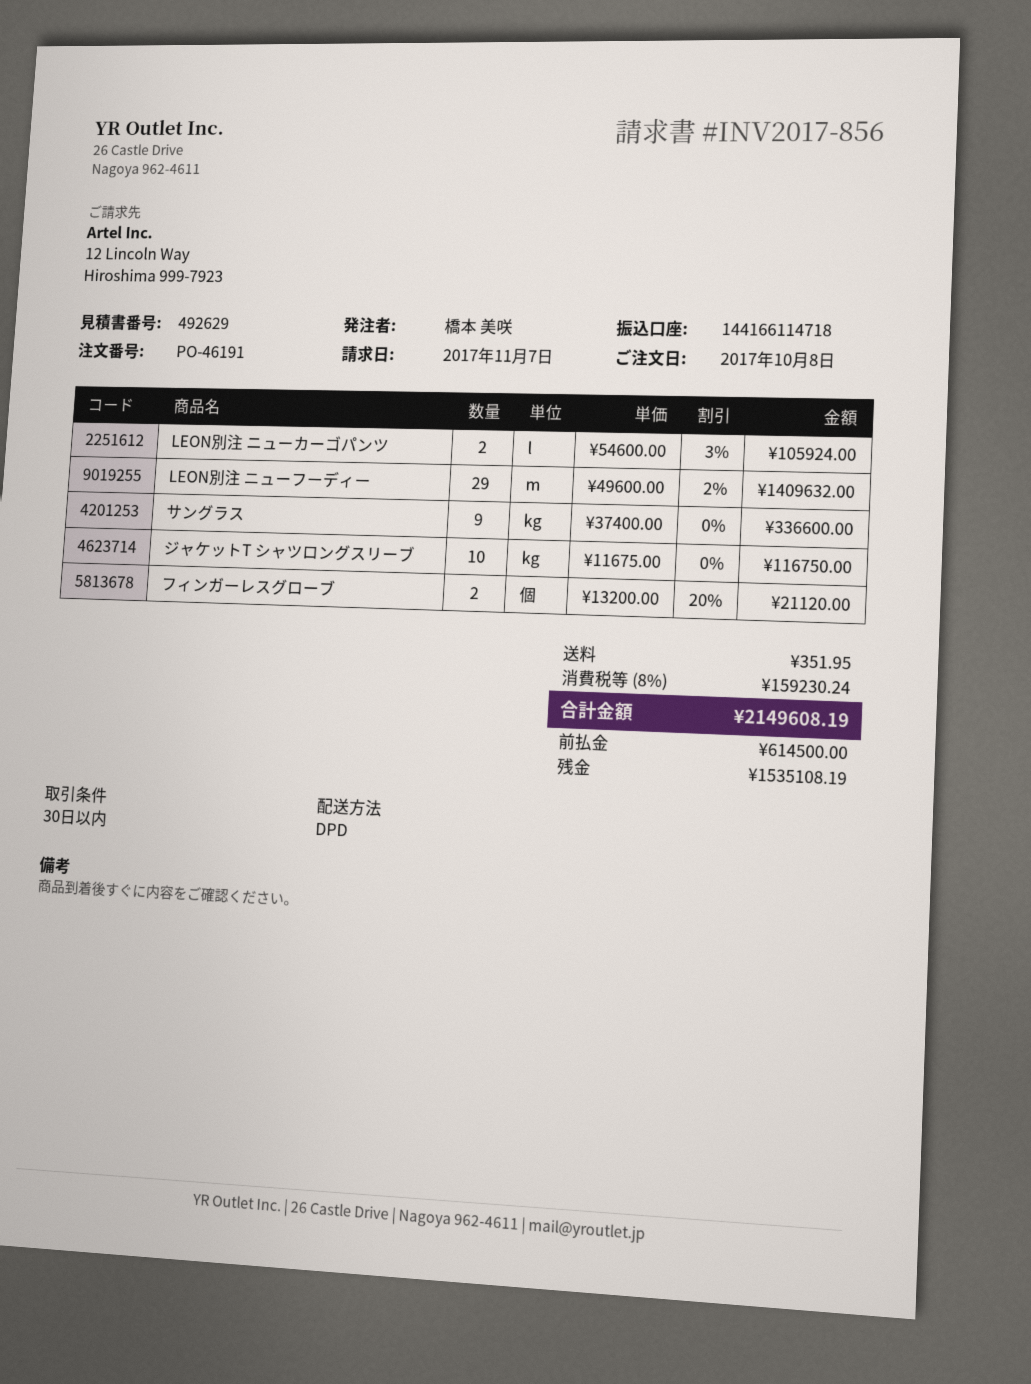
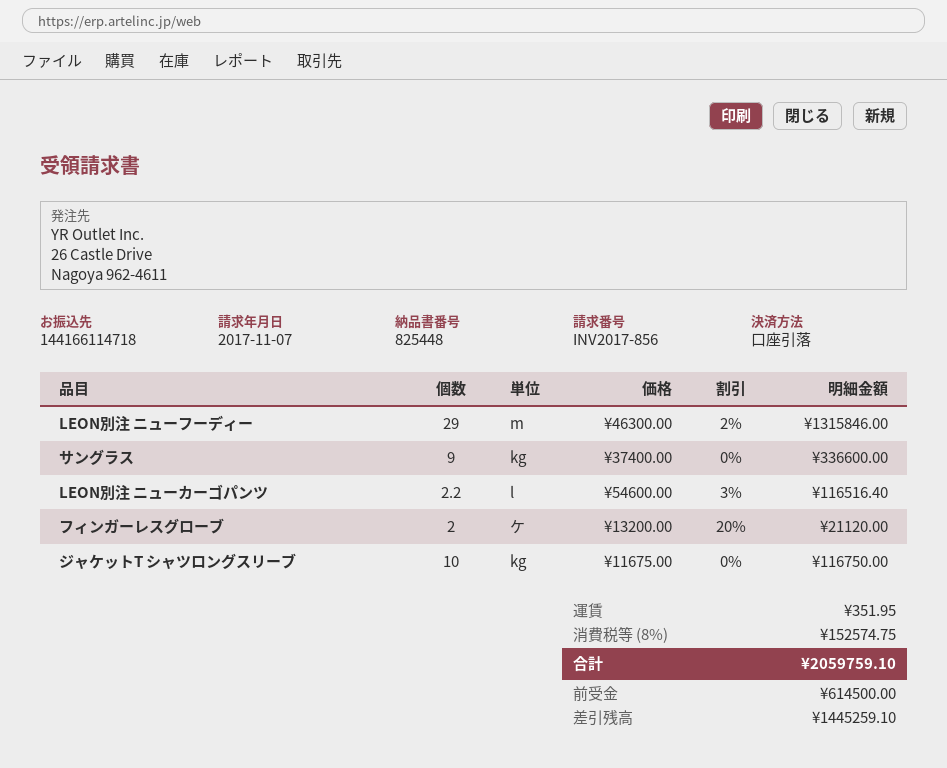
LEON別注 ニューカーゴパンツ: 2 x 54600.00 - 3% = 105924.00 -> 2.2 x 54600.00 - 3% = 116516.40
LEON別注 ニューフーディー: 29 x 49600.00 - 2% = 1409632.00 -> 29 x 46300.00 - 2% = 1315846.00
tax: 8% = 159230.24 -> 8% = 152574.75
total: 2149608.19 -> 2059759.10
balance: 1535108.19 -> 1445259.10

